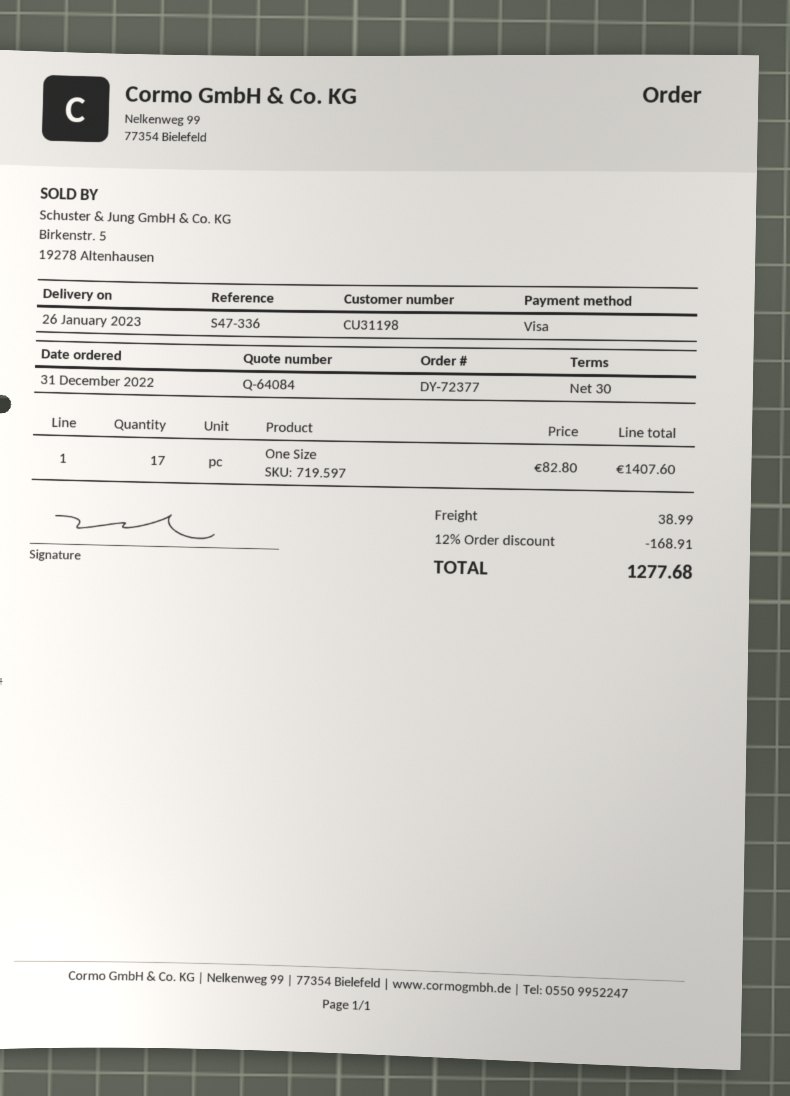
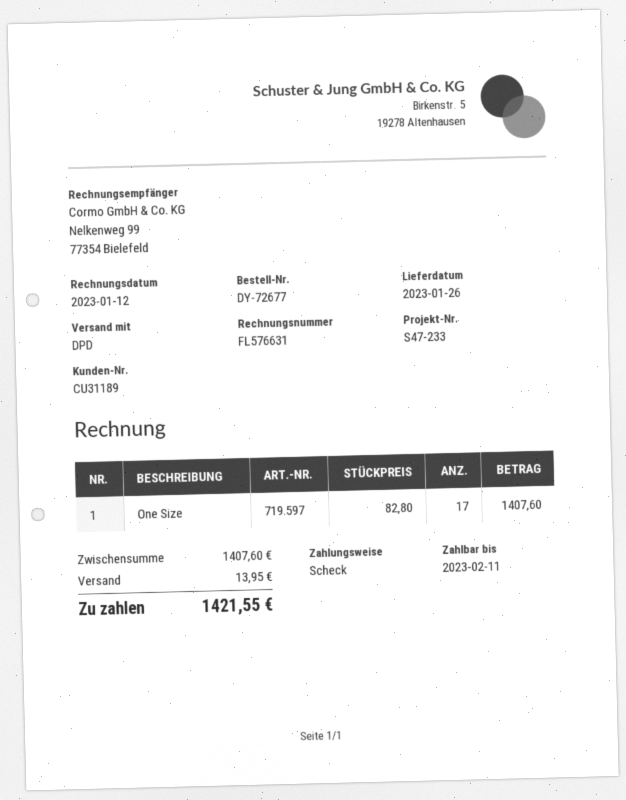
order number: DY-72377 -> DY-72677
customer number: CU31198 -> CU31189
reference: S47-336 -> S47-233
payment method: Visa -> cheque
discount: 12% = 168.91 -> none
shipping: 38.99 -> 13.95
total: 1277.68 -> 1421.55

